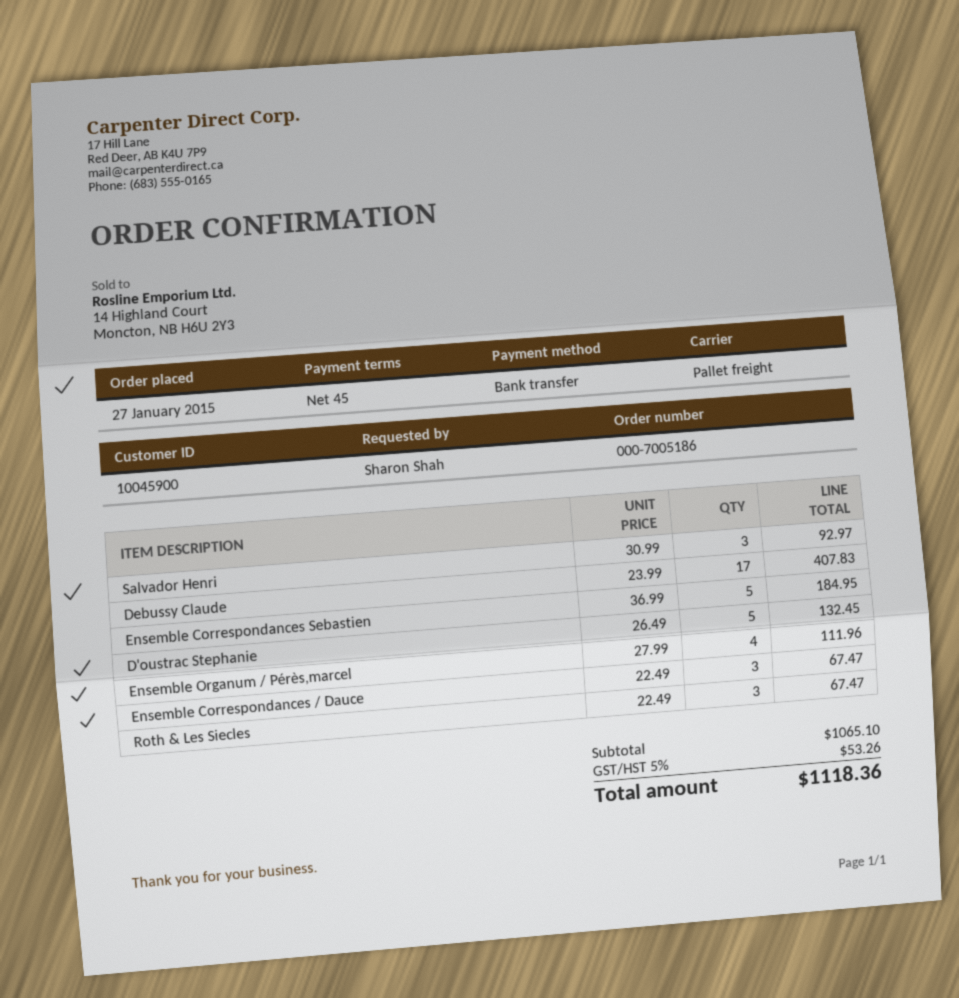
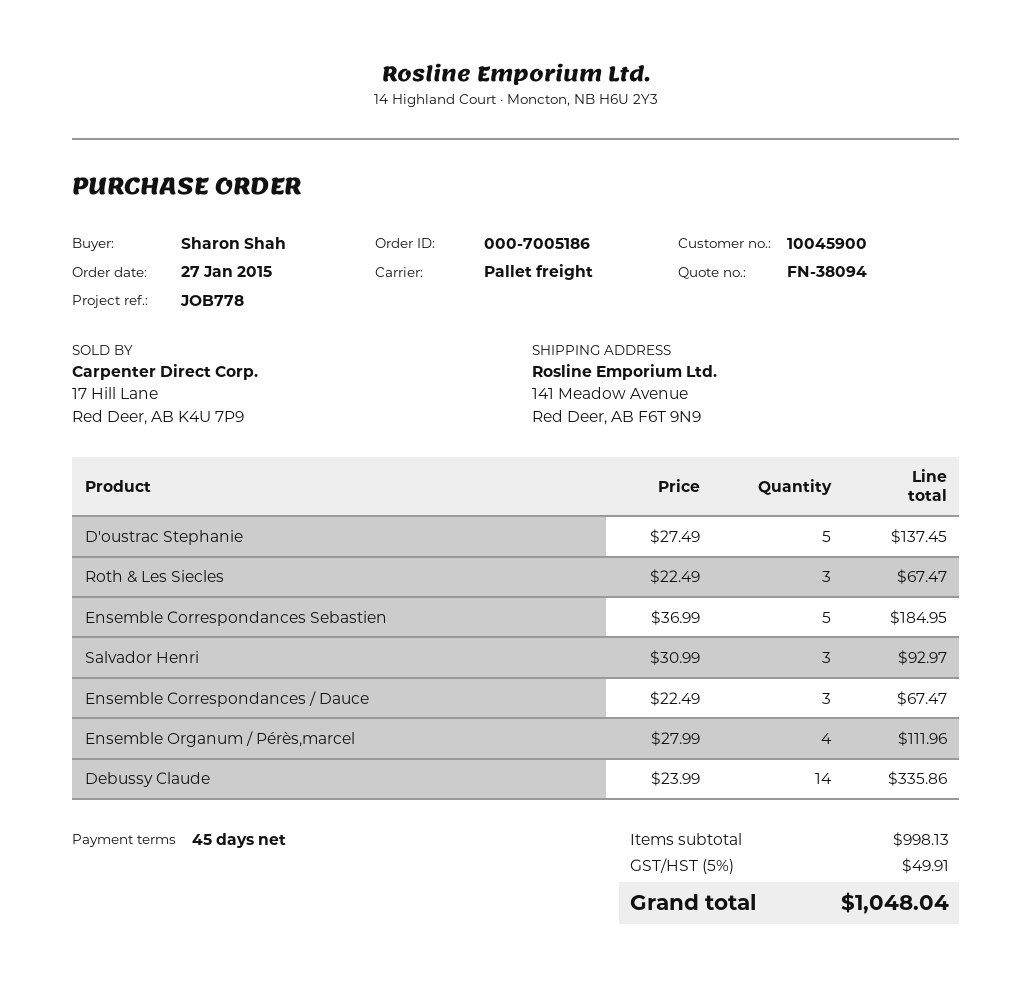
Debussy Claude: 17 x 23.99 = 407.83 -> 14 x 23.99 = 335.86
D'oustrac Stephanie: 5 x 26.49 = 132.45 -> 5 x 27.49 = 137.45
subtotal: 1065.10 -> 998.13
tax: 5% = 53.26 -> 5% = 49.91
total: 1118.36 -> 1048.04

